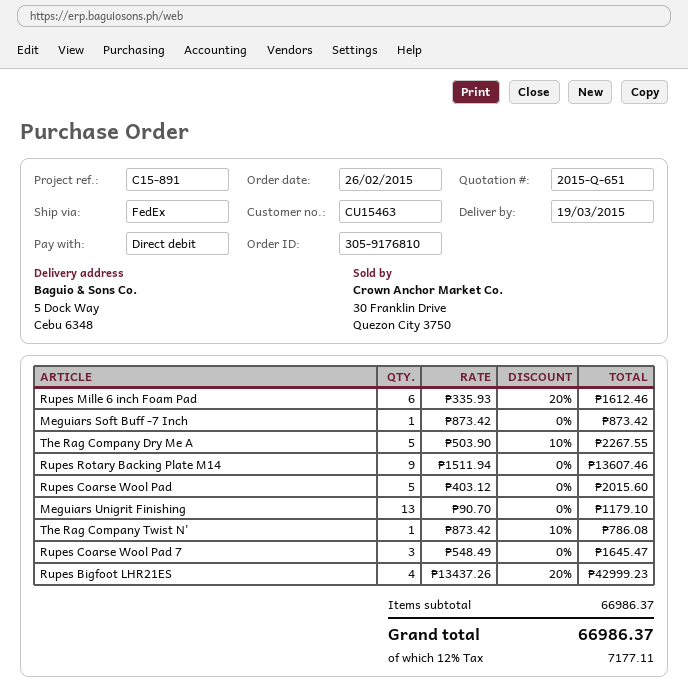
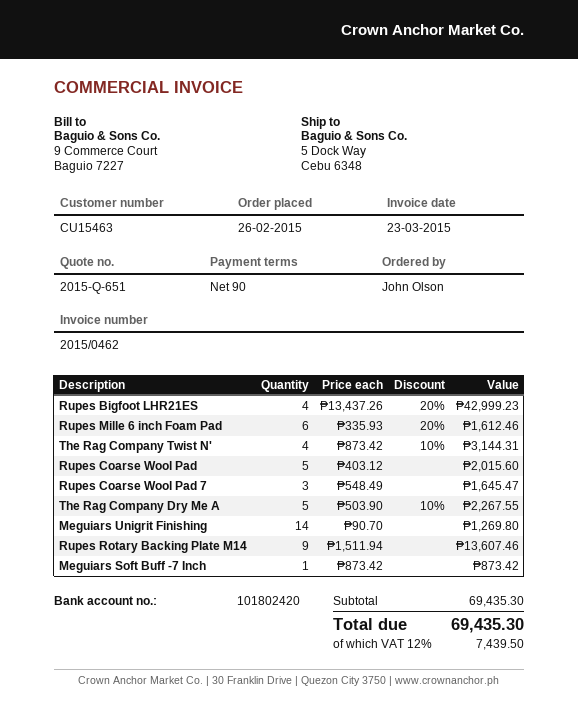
Meguiars Unigrit Finishing: 13 x 90.70 = 1179.10 -> 14 x 90.70 = 1269.80
The Rag Company Twist N': 1 x 873.42 - 10% = 786.08 -> 4 x 873.42 - 10% = 3144.31
subtotal: 66986.37 -> 69435.30
tax: 12% = 7177.11 -> 12% = 7439.50
total: 66986.37 -> 69435.30

